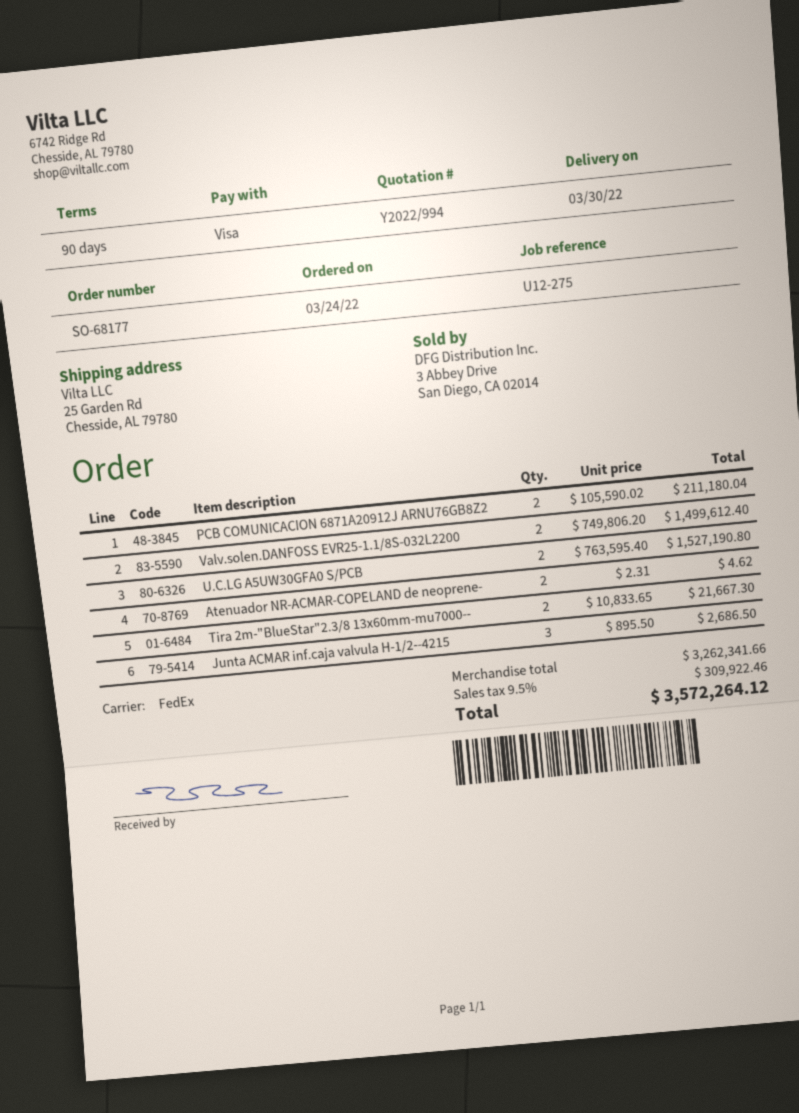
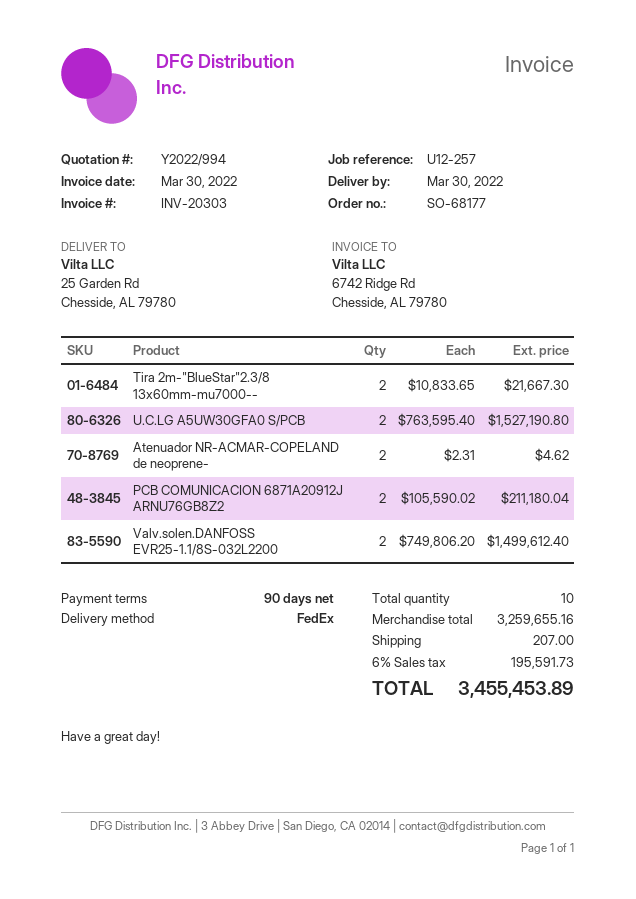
reference: U12-275 -> U12-257
Junta ACMAR inf.caja valvula H-1/2--4215: 3 x 895.50 = 2686.50 -> none
subtotal: 3262341.66 -> 3259655.16
shipping: none -> 207.00
tax: 9.5% = 309922.46 -> 6% = 195591.73
total: 3572264.12 -> 3455453.89

